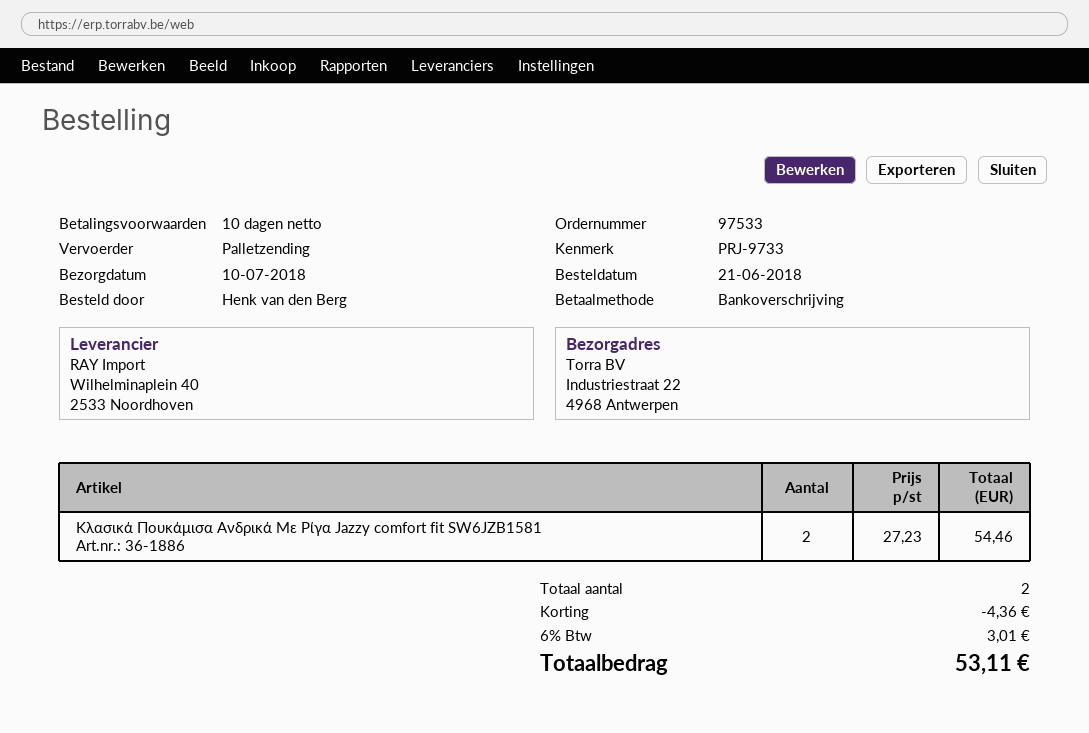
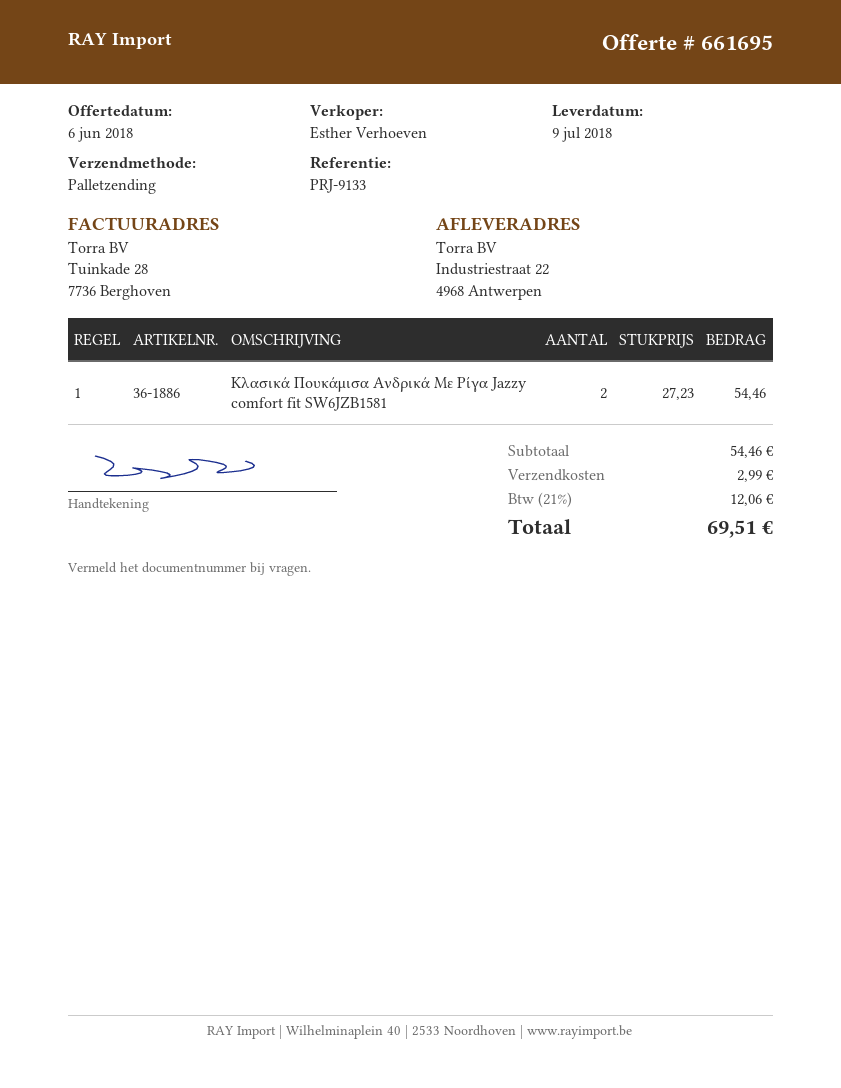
delivery date: 2018-07-10 -> 2018-07-09
reference: PRJ-9733 -> PRJ-9133
discount: 4.36 -> none
shipping: none -> 2.99
tax: 6% = 3.01 -> 21% = 12.06
total: 53.11 -> 69.51

